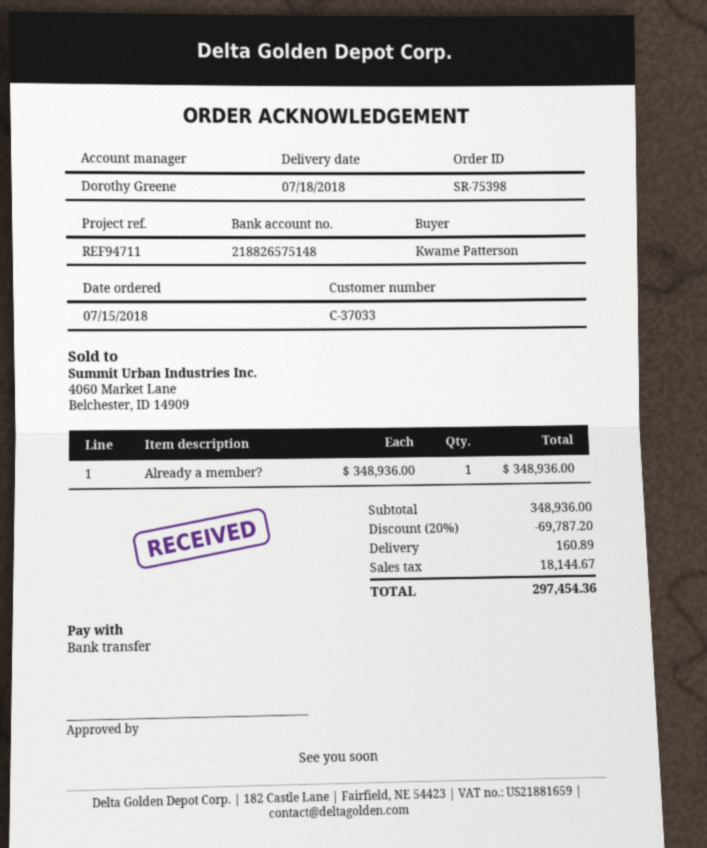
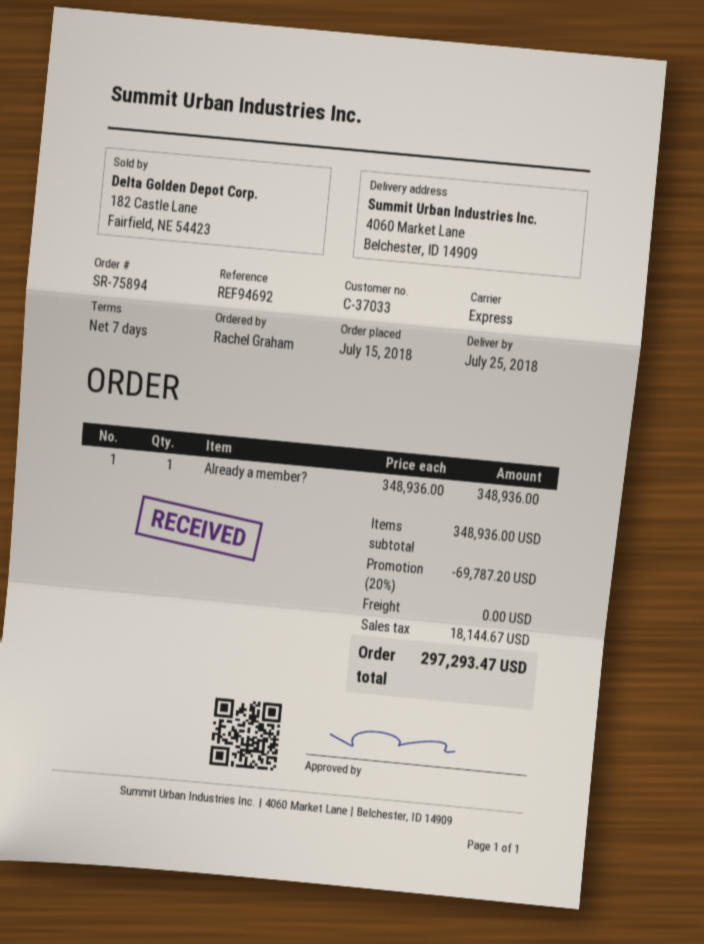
order number: SR-75398 -> SR-75894
delivery date: 2018-07-18 -> 2018-07-25
reference: REF94711 -> REF94692
ordered by: Kwame Patterson -> Rachel Graham
shipping: 160.89 -> 0.00
total: 297454.36 -> 297293.47

